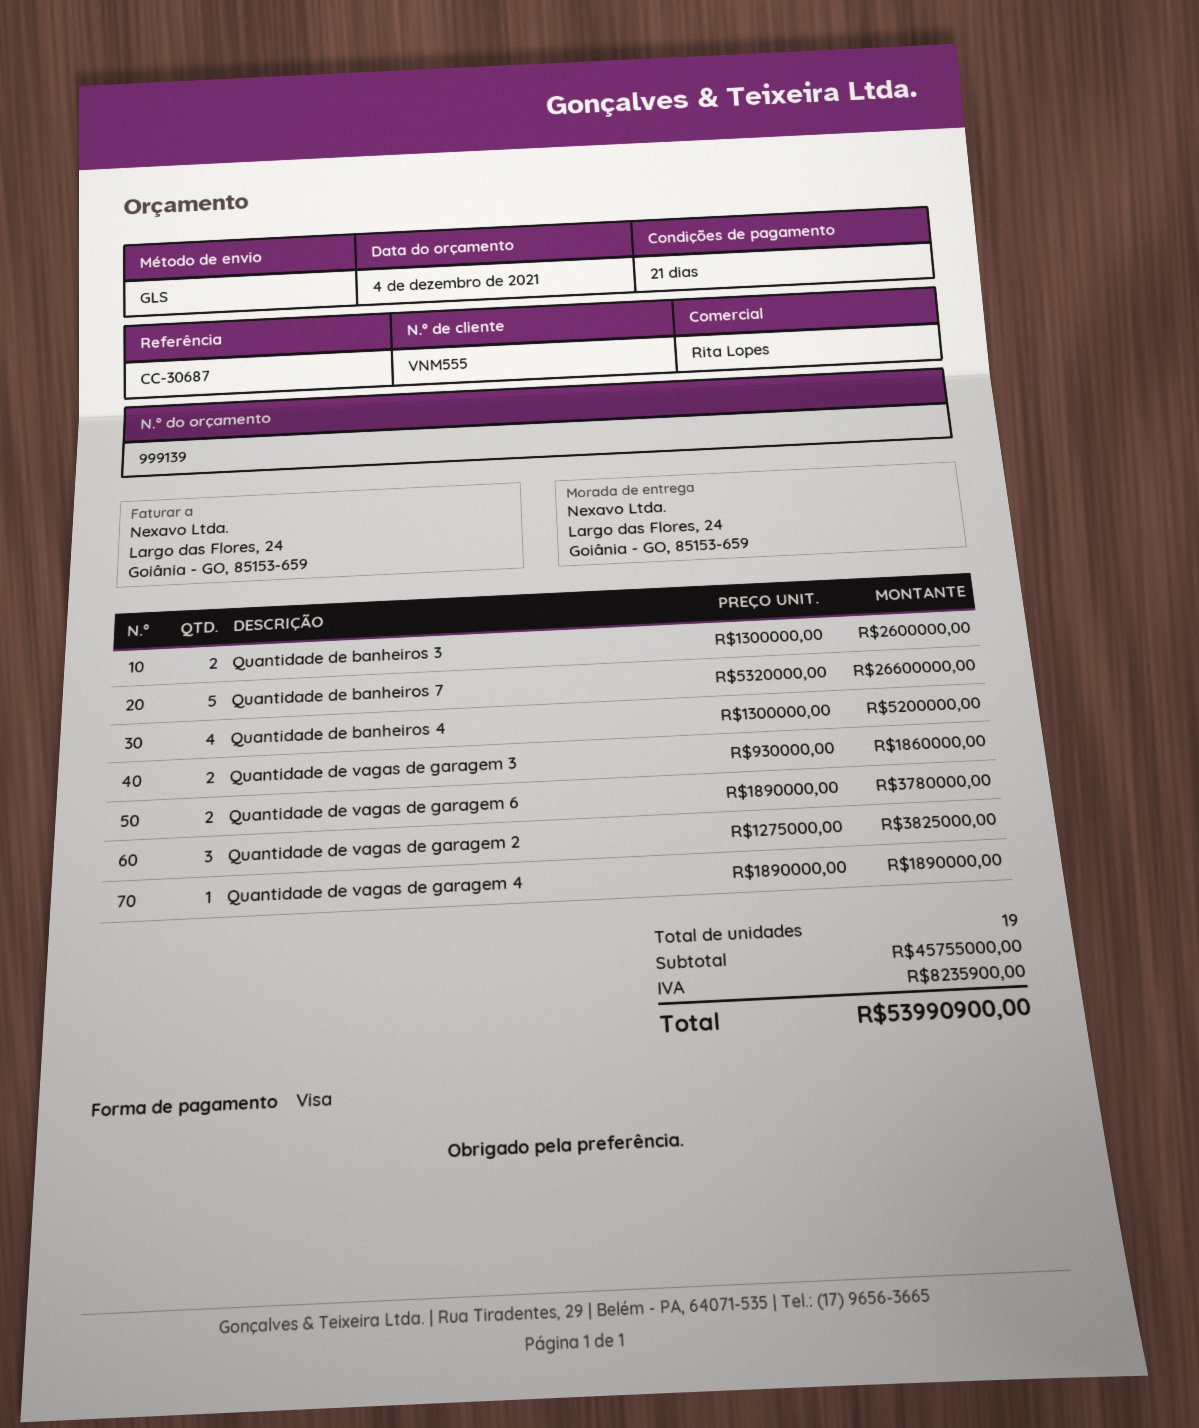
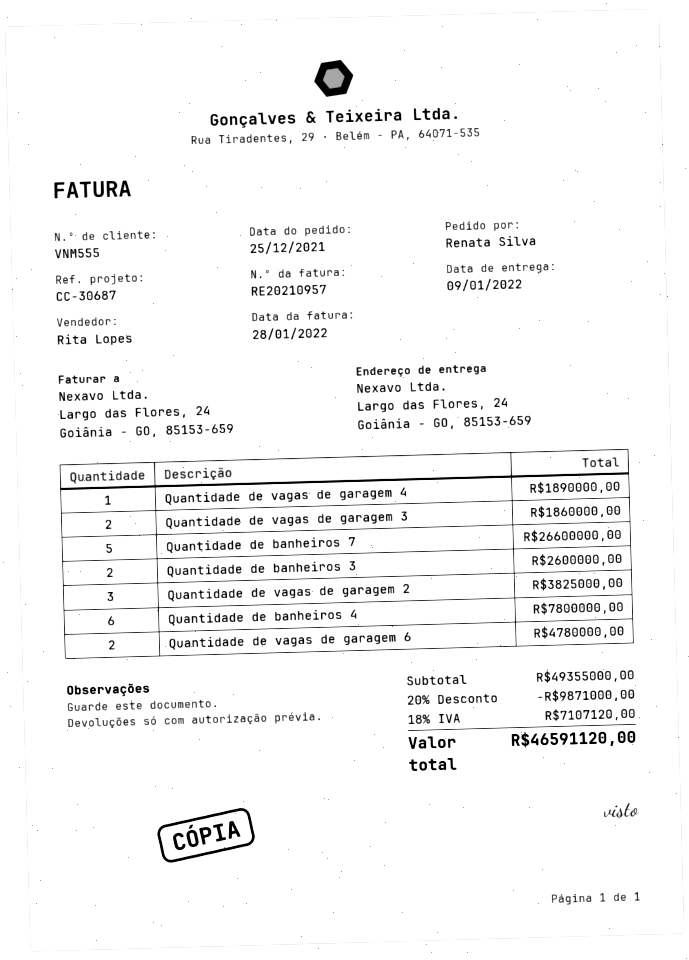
Quantidade de banheiros 4: 4 for 5200000.00 -> 6 for 7800000.00
Quantidade de vagas de garagem 6: 2 for 3780000.00 -> 2 for 4780000.00
subtotal: 45755000.00 -> 49355000.00
discount: none -> 20% = 9871000.00
tax: 8235900.00 -> 7107120.00
total: 53990900.00 -> 46591120.00

